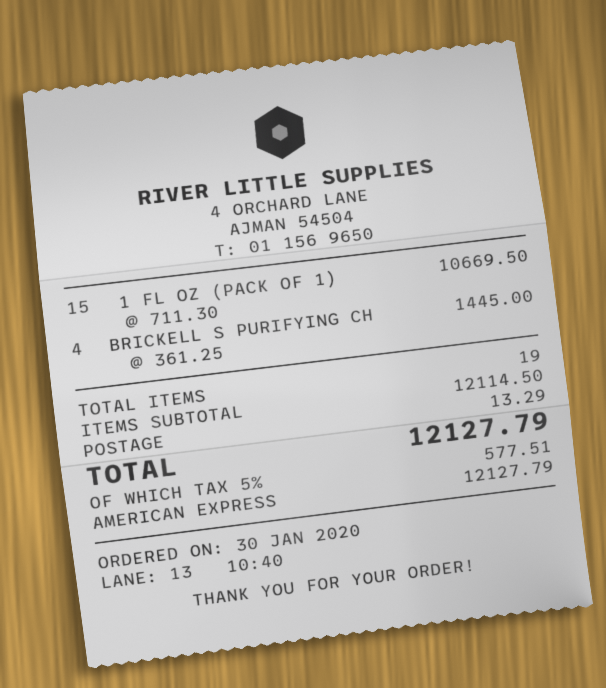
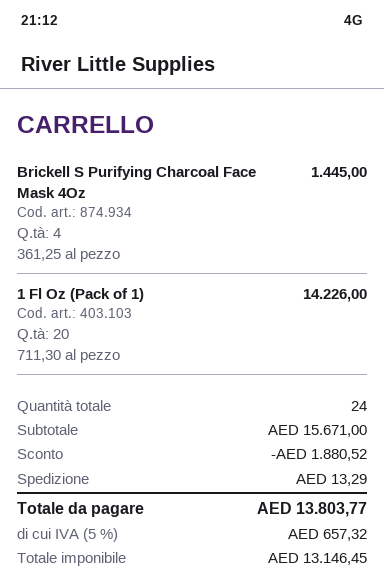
1 FL OZ (PACK OF 1): 15 x 711.30 = 10669.50 -> 20 x 711.30 = 14226.00
total quantity: 19 -> 24
subtotal: 12114.50 -> 15671.00
discount: none -> 1880.52
tax: 5% = 577.51 -> 5% = 657.32
total: 12127.79 -> 13803.77

